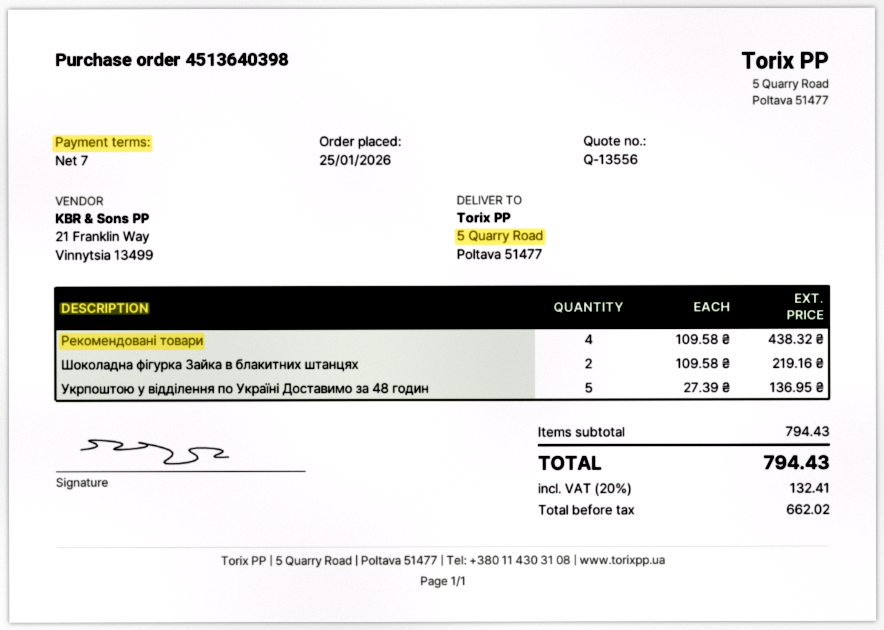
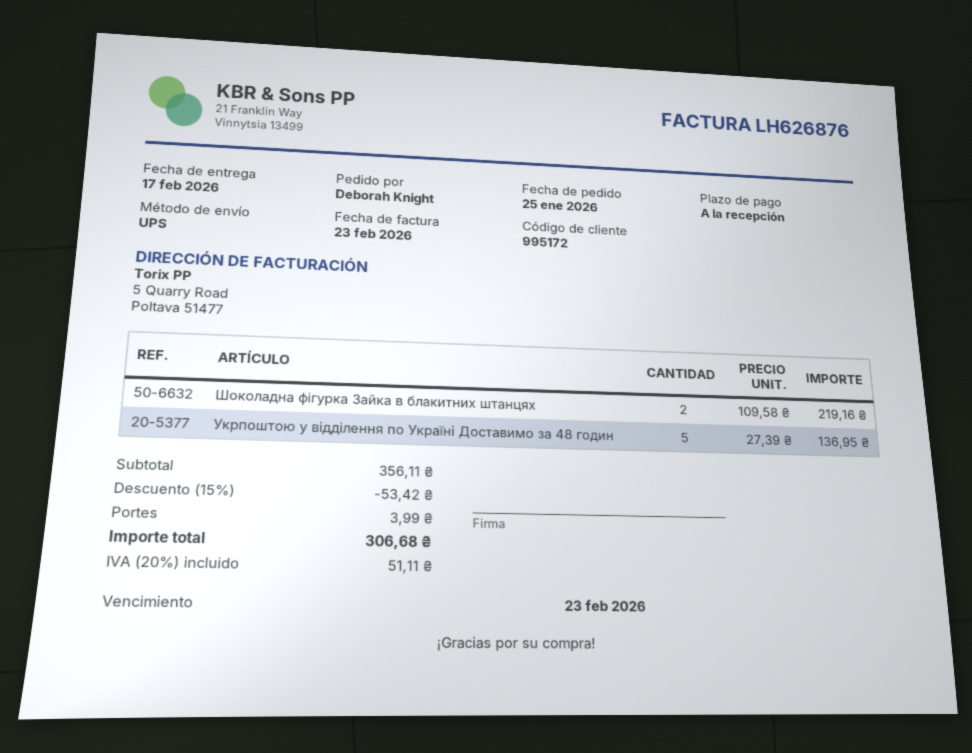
payment terms: 7 days -> on receipt
Рекомендовані товари: 4 x 109.58 = 438.32 -> none
subtotal: 794.43 -> 356.11
discount: none -> 15% = 53.42
shipping: none -> 3.99
tax: 20% = 132.41 -> 20% = 51.11
total: 794.43 -> 306.68

